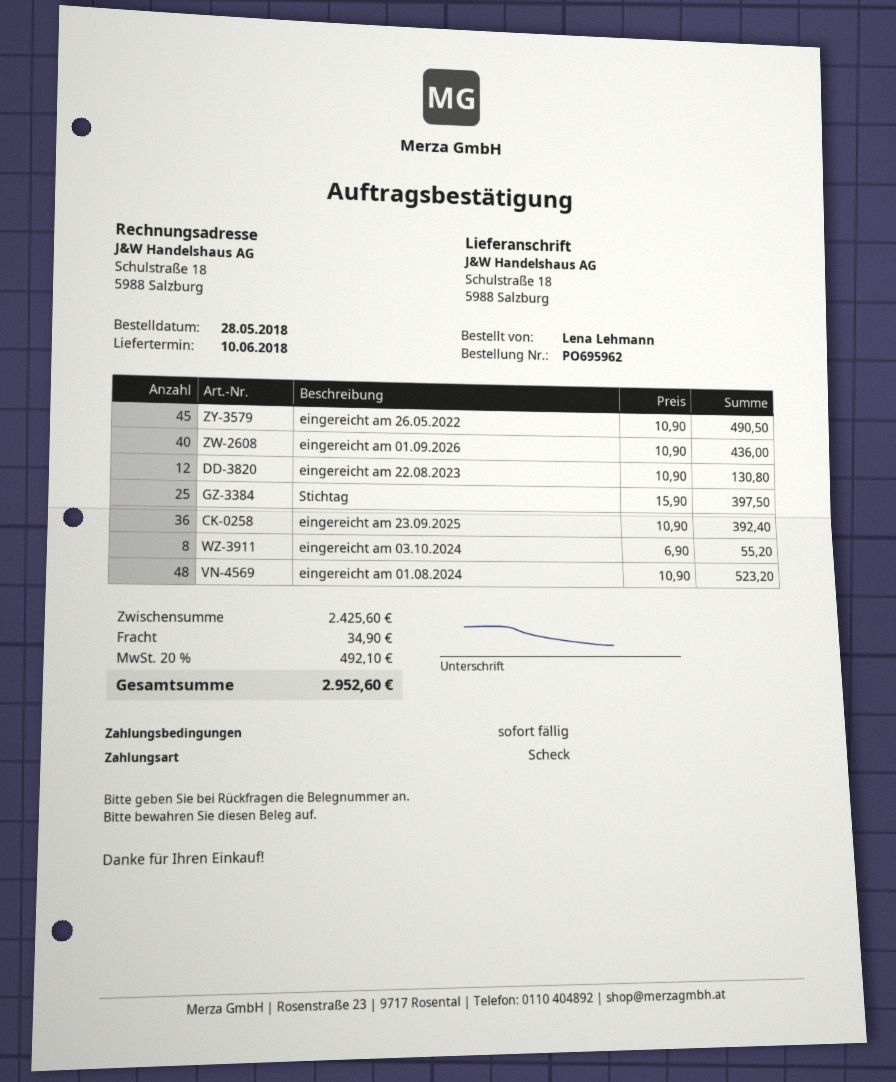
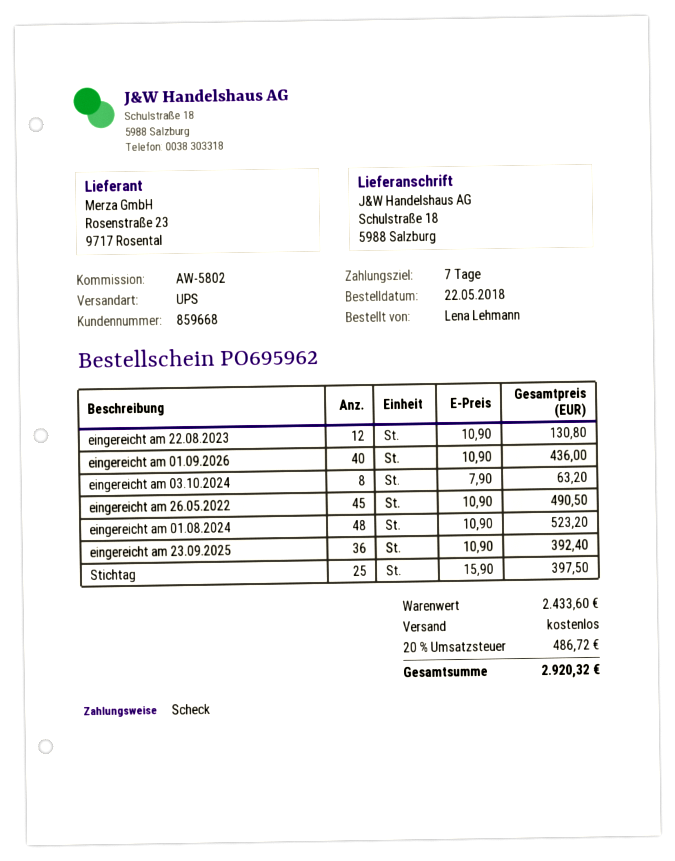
order date: 2018-05-28 -> 2018-05-22
payment terms: on receipt -> 7 days
eingereicht am 03.10.2024: 8 x 6.90 = 55.20 -> 8 x 7.90 = 63.20
subtotal: 2425.60 -> 2433.60
shipping: 34.90 -> 0.00
tax: 20% = 492.10 -> 20% = 486.72
total: 2952.60 -> 2920.32

